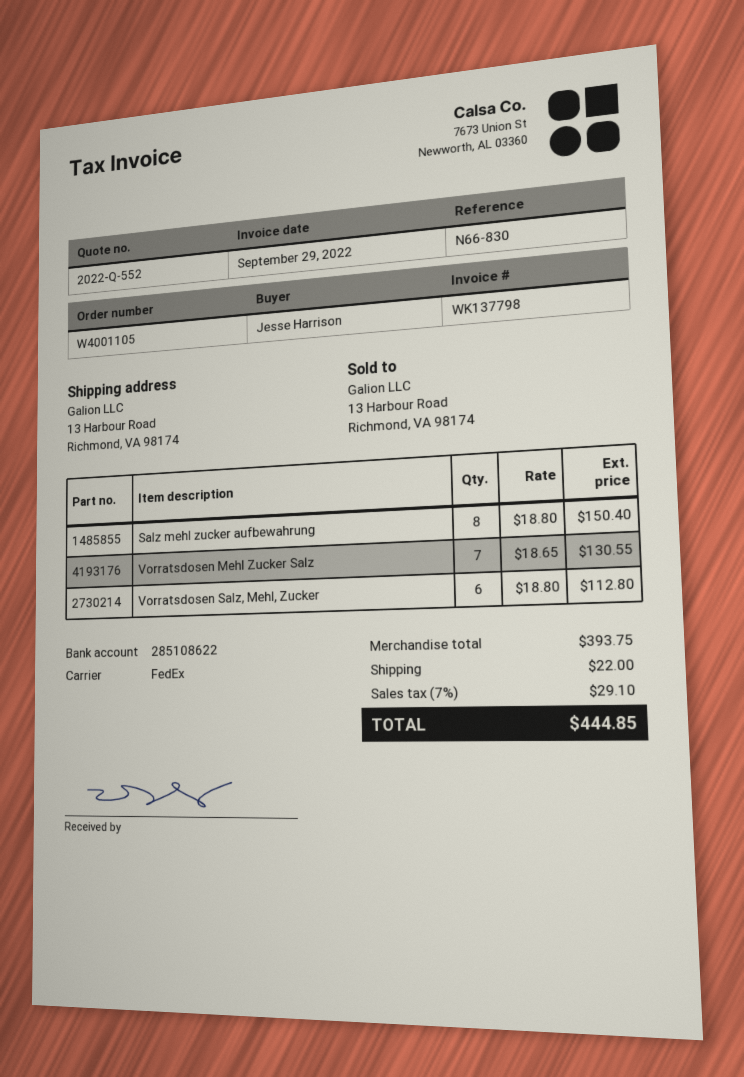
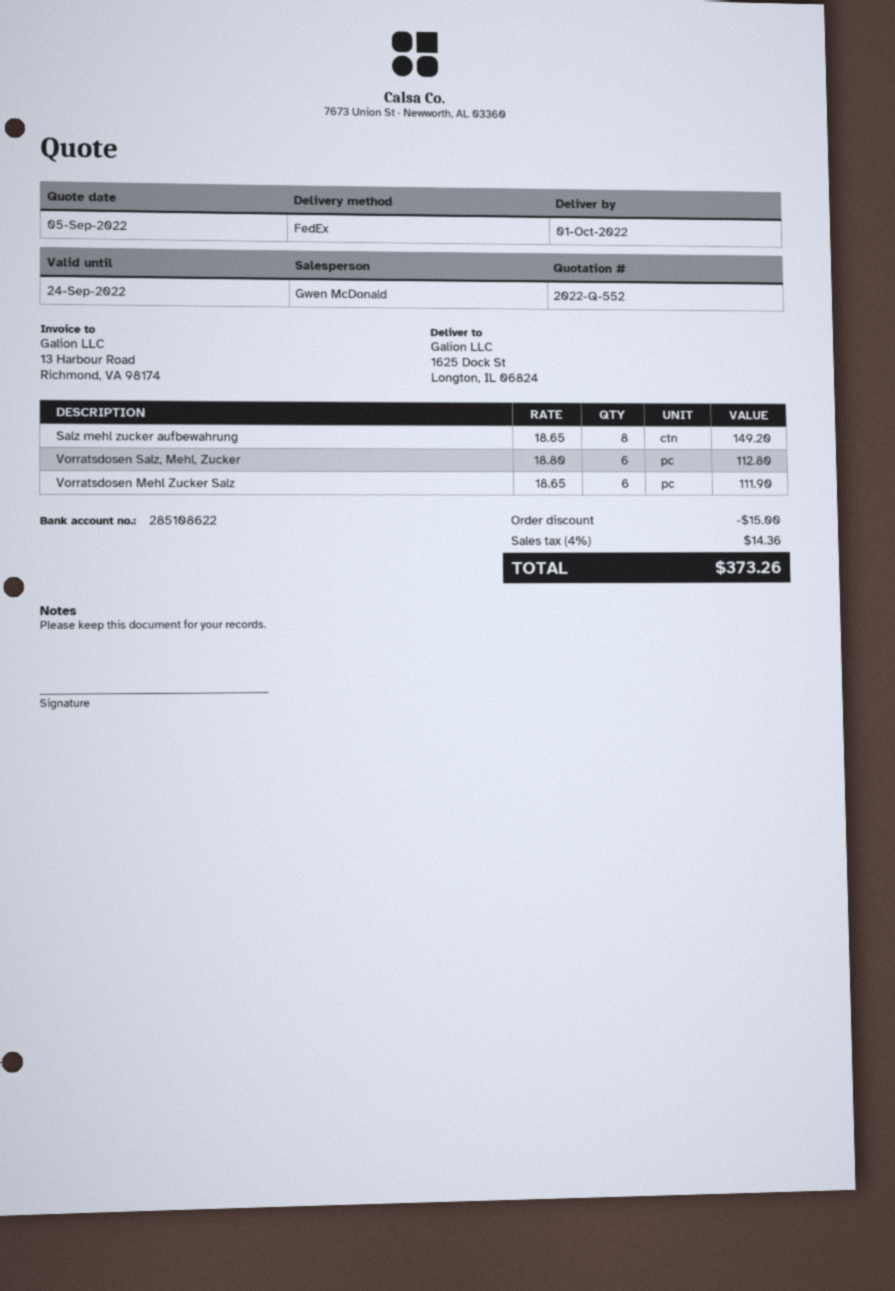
ship to: 13 Harbour Road, Richmond, VA 98174 -> 1625 Dock St, Longton, IL 06824
Salz mehl zucker aufbewahrung: 8 x 18.80 = 150.40 -> 8 x 18.65 = 149.20
Vorratsdosen Mehl Zucker Salz: 7 x 18.65 = 130.55 -> 6 x 18.65 = 111.90
discount: none -> 15.00
shipping: 22.00 -> none
tax: 7% = 29.10 -> 4% = 14.36
total: 444.85 -> 373.26

